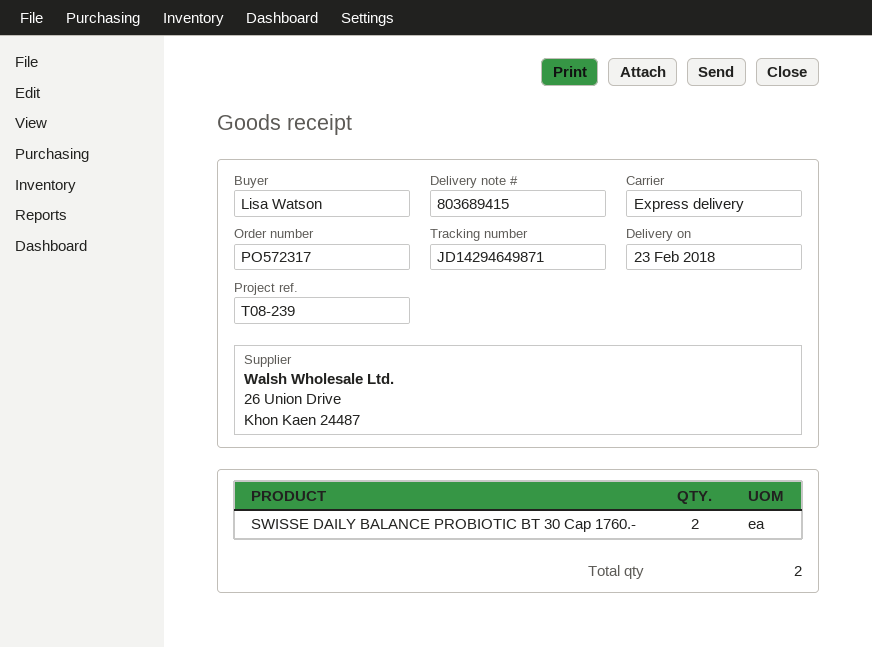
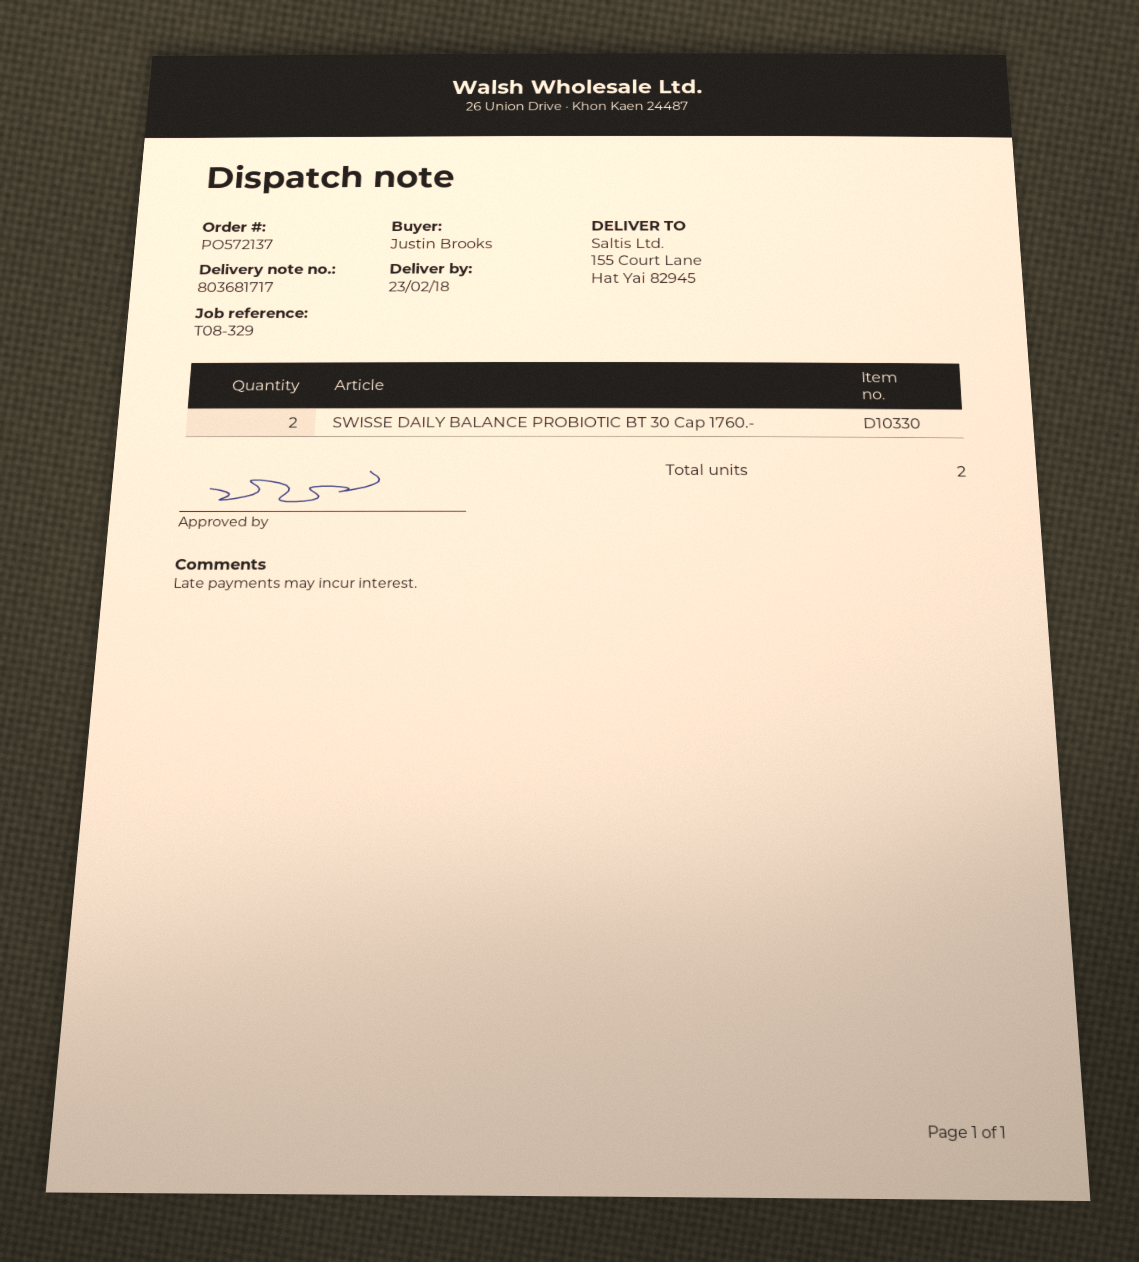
order number: PO572317 -> PO572137
delivery note number: 803689415 -> 803681717
reference: T08-239 -> T08-329
ordered by: Lisa Watson -> Justin Brooks

